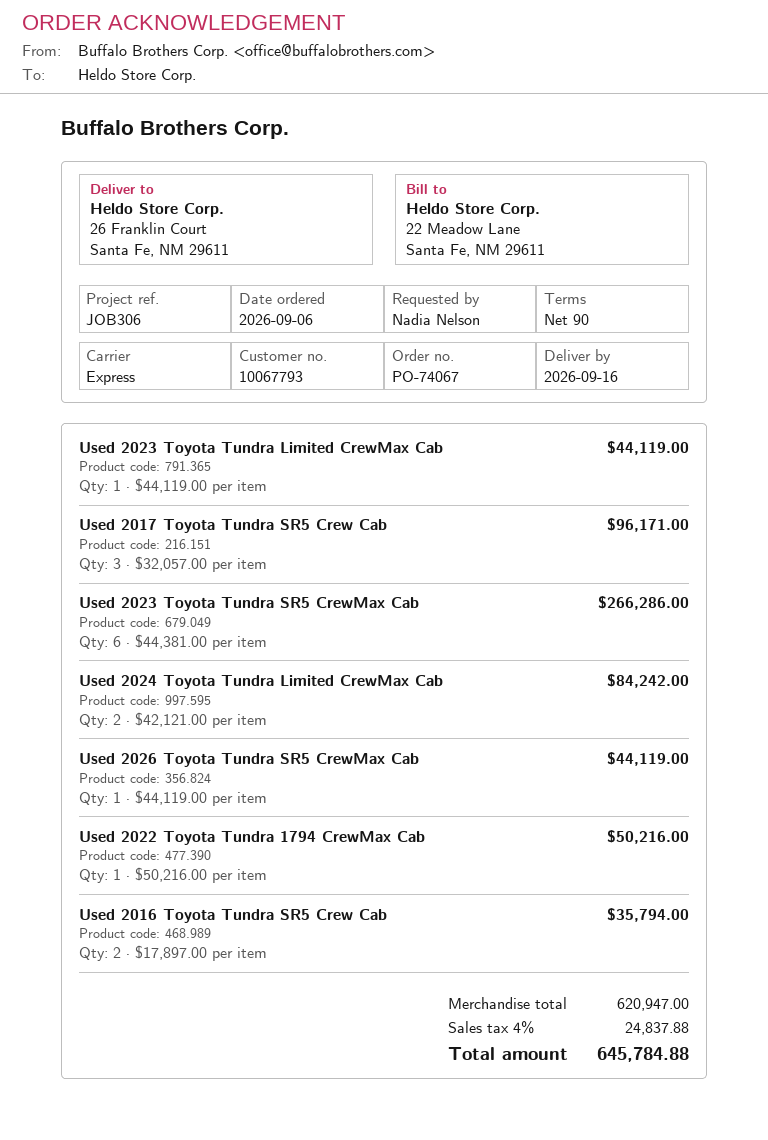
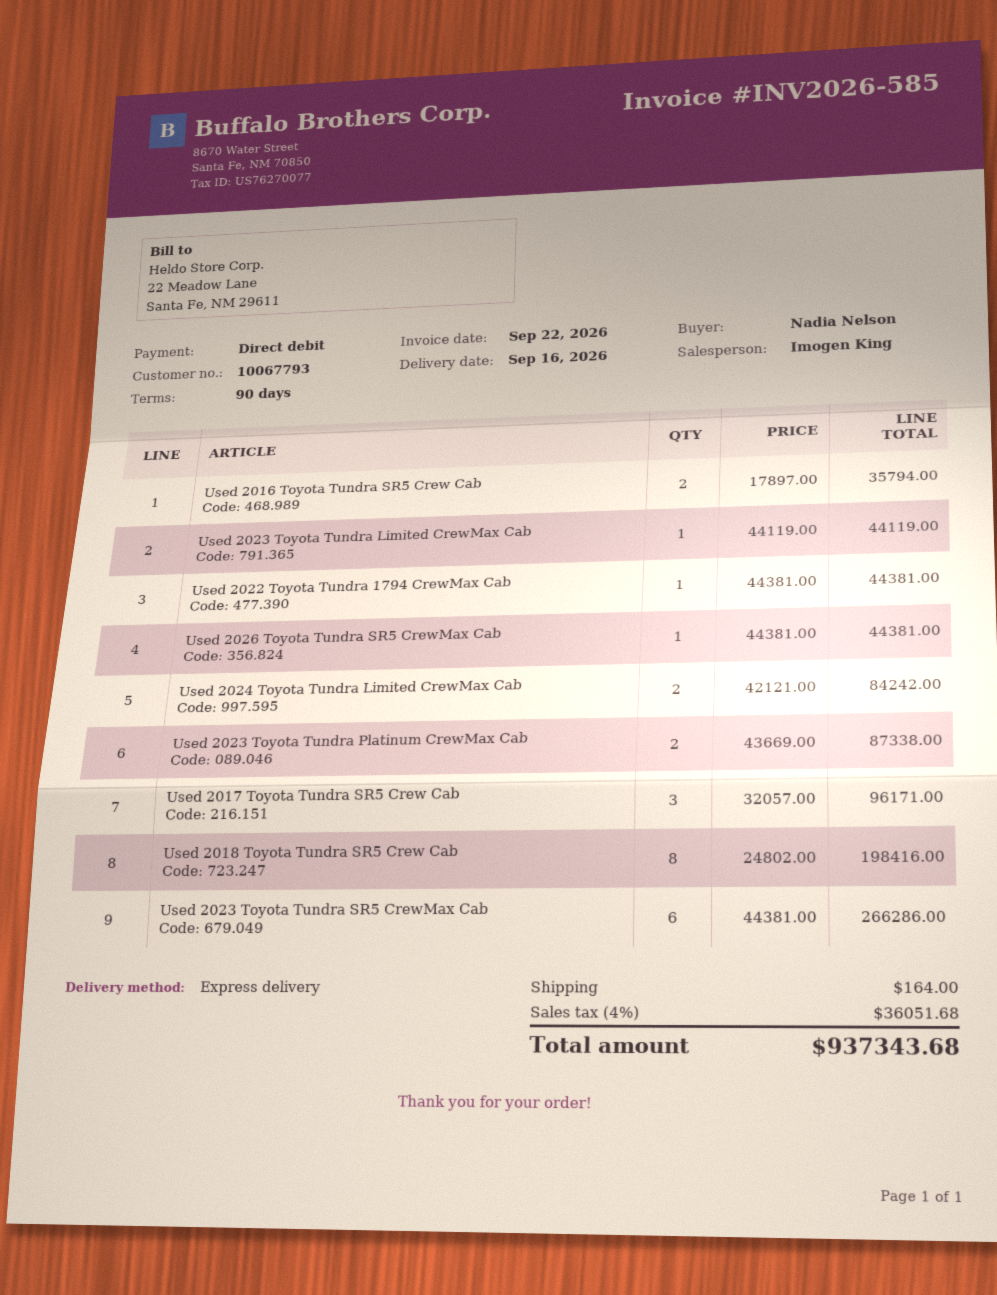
Used 2026 Toyota Tundra SR5 CrewMax Cab: 1 x 44119.00 = 44119.00 -> 1 x 44381.00 = 44381.00
Used 2022 Toyota Tundra 1794 CrewMax Cab: 1 x 50216.00 = 50216.00 -> 1 x 44381.00 = 44381.00
Used 2023 Toyota Tundra Platinum CrewMax Cab: none -> 2 x 43669.00 = 87338.00
Used 2018 Toyota Tundra SR5 Crew Cab: none -> 8 x 24802.00 = 198416.00
shipping: none -> 164.00
tax: 4% = 24837.88 -> 4% = 36051.68
total: 645784.88 -> 937343.68

